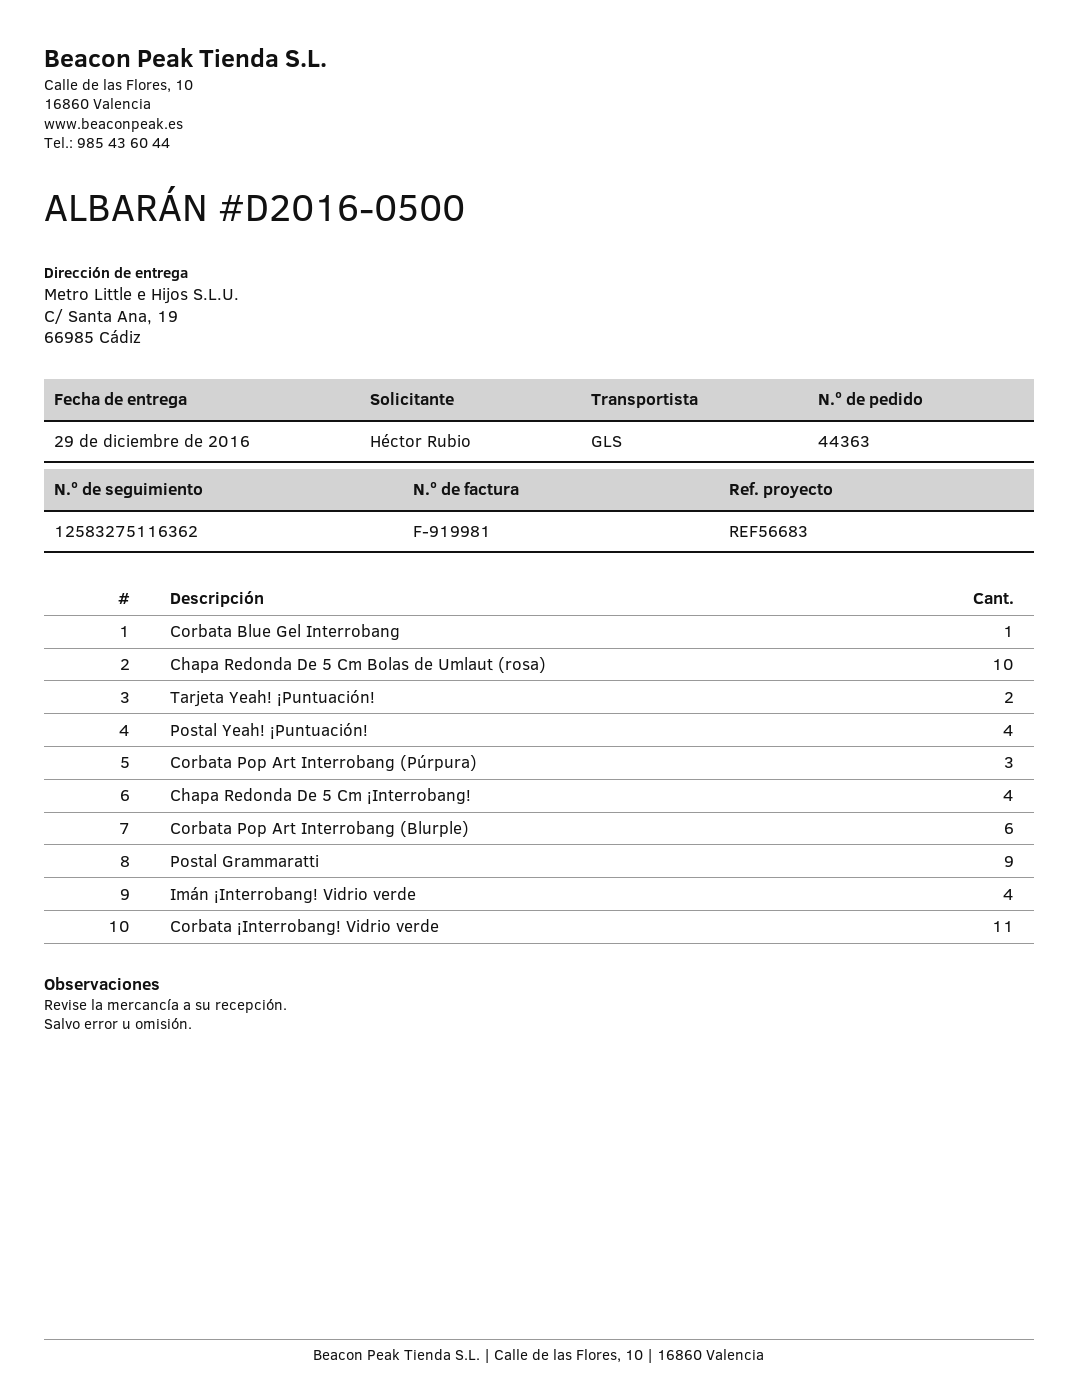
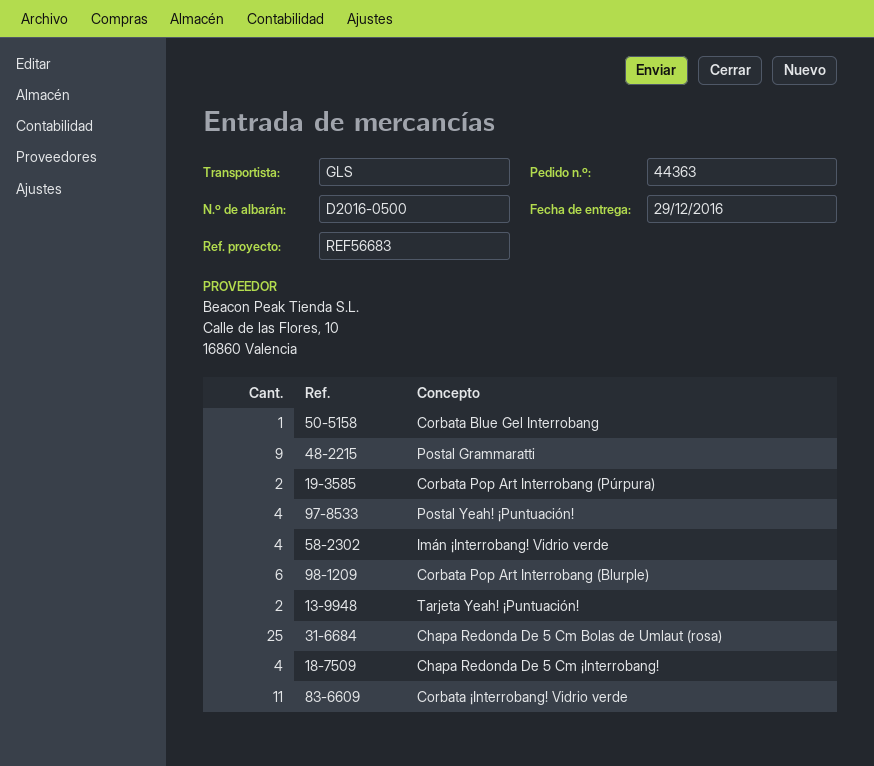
Chapa Redonda De 5 Cm Bolas de Umlaut (rosa): 10 -> 25
Corbata Pop Art Interrobang (Púrpura): 3 -> 2

